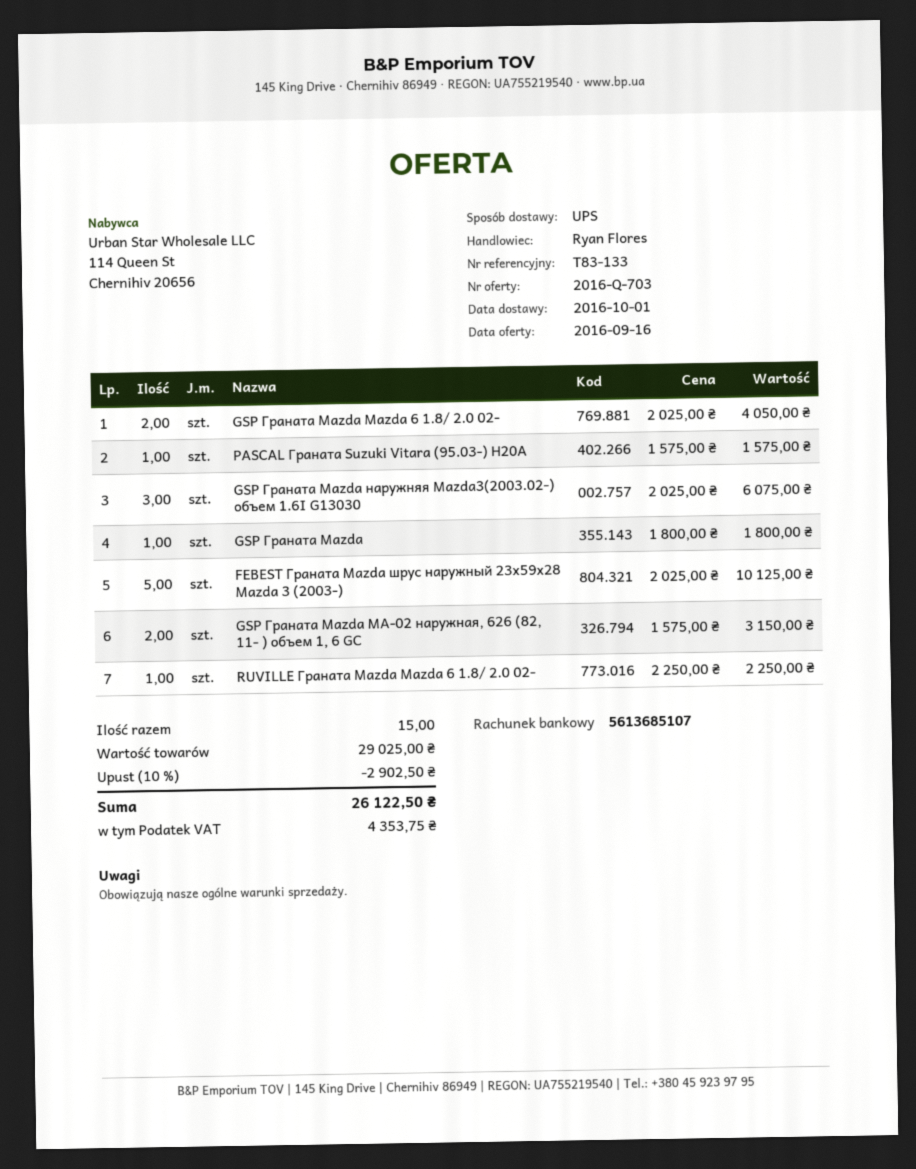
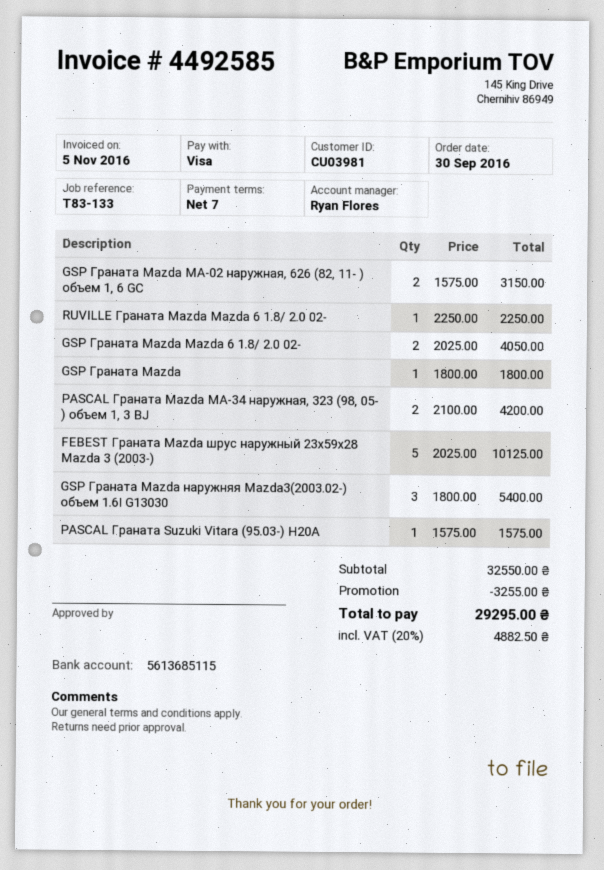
bank account: 5613685107 -> 5613685115
GSP Граната Mazda наружняя Mazda3(2003.02-) объем 1.6I G13030: 3 x 2025.00 = 6075.00 -> 3 x 1800.00 = 5400.00
PASCAL Граната Mazda MA-34 наружная, 323 (98, 05- ) объем 1, 3 BJ: none -> 2 x 2100.00 = 4200.00
subtotal: 29025.00 -> 32550.00
discount: 2902.50 -> 3255.00
tax: 4353.75 -> 4882.50
total: 26122.50 -> 29295.00

